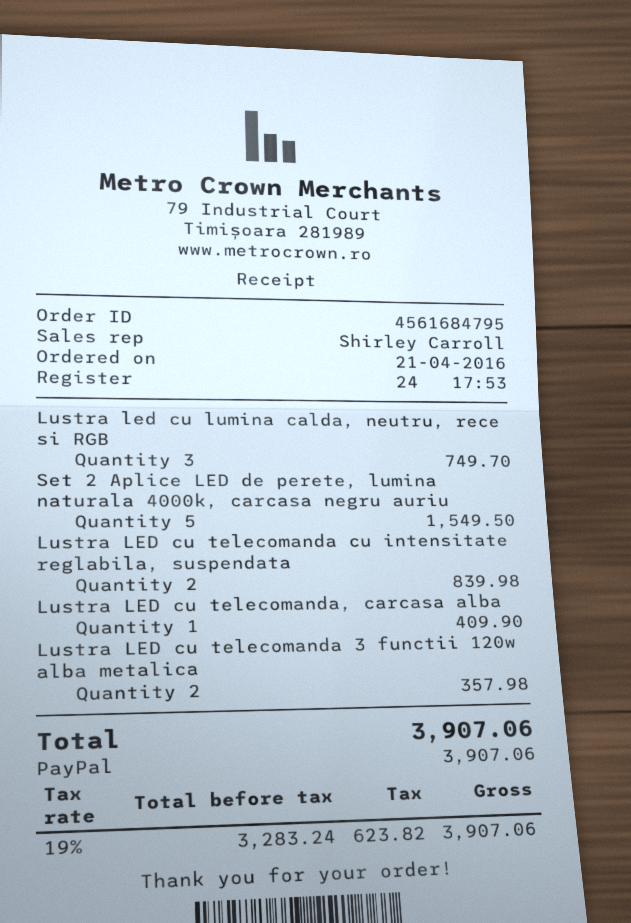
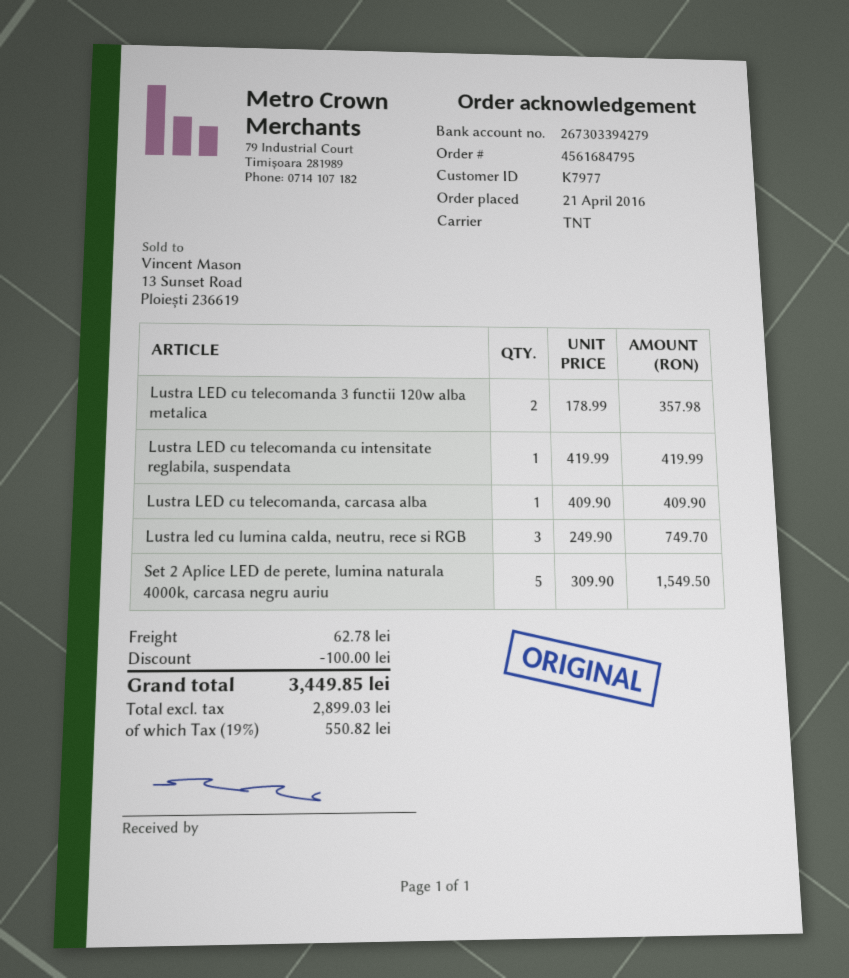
Lustra LED cu telecomanda cu intensitate reglabila, suspendata: 2 for 839.98 -> 1 for 419.99
discount: none -> 100.00
shipping: none -> 62.78
net: 3283.24 -> 2899.03
tax: 19% = 623.82 -> 19% = 550.82
total: 3907.06 -> 3449.85

